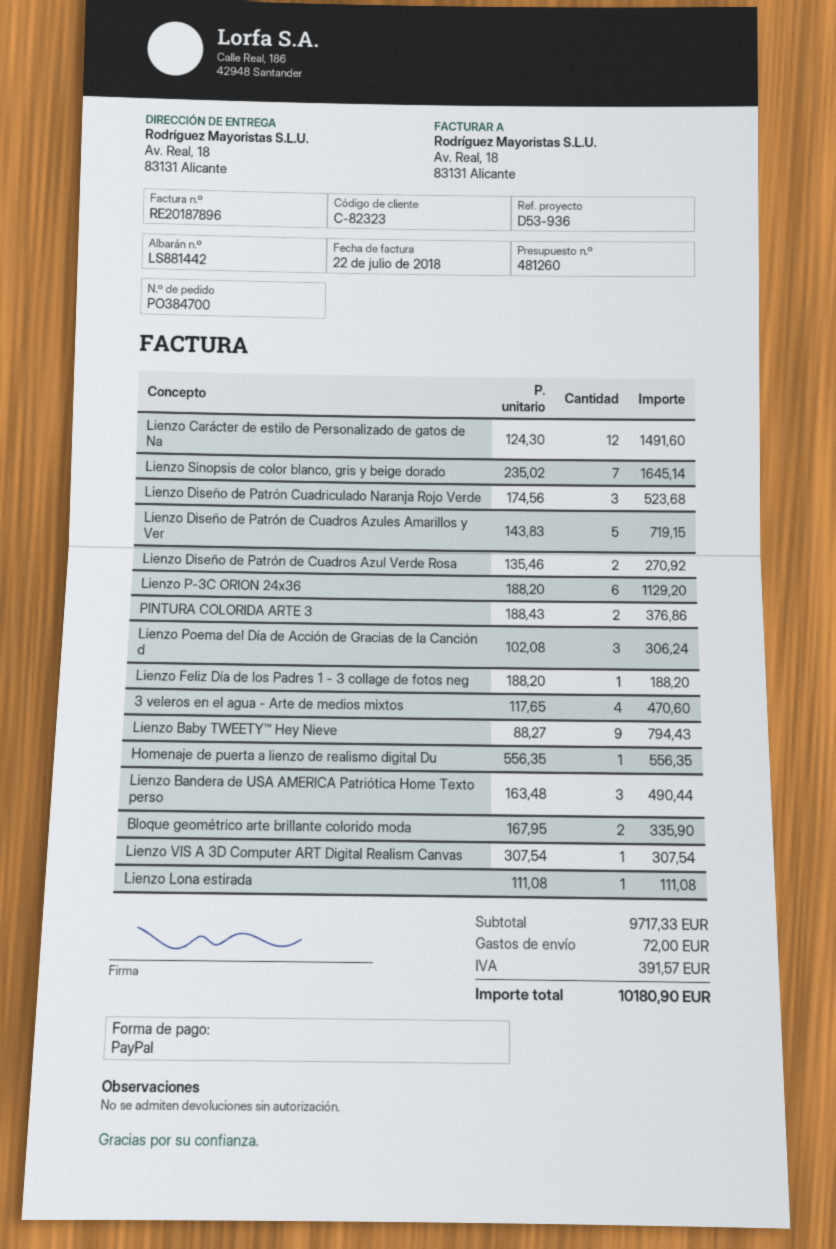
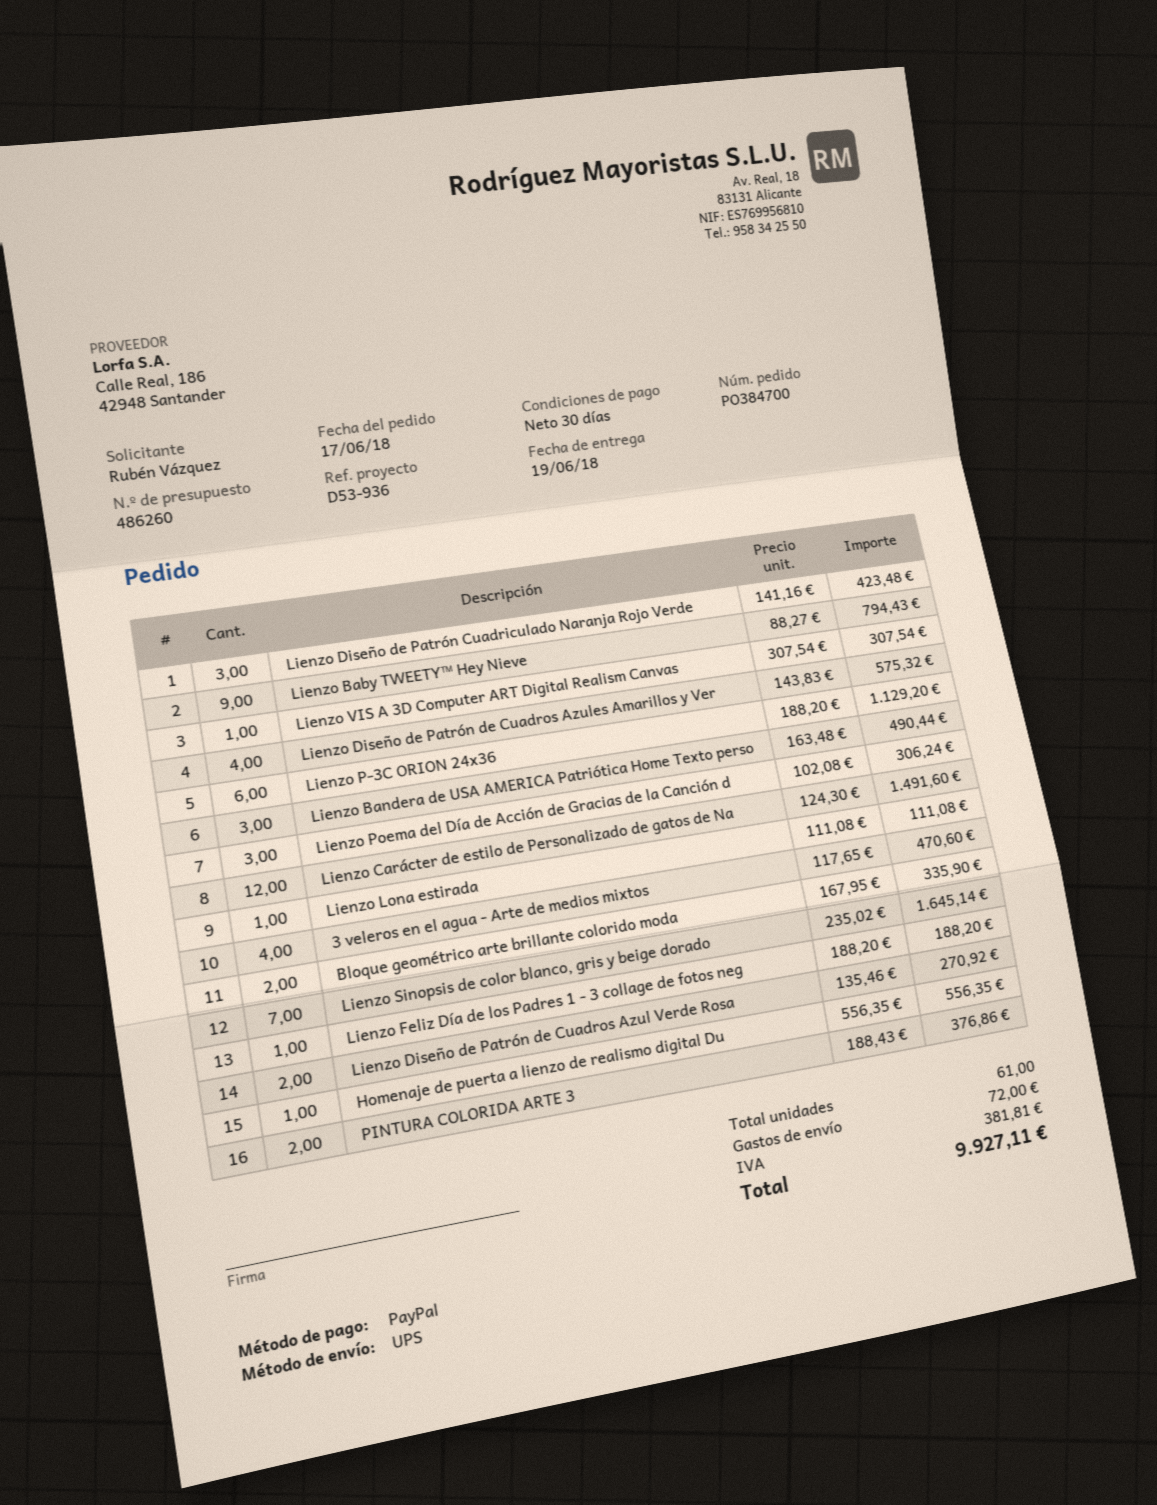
quote number: 481260 -> 486260
Lienzo Diseño de Patrón Cuadriculado Naranja Rojo Verde: 3 x 174.56 = 523.68 -> 3 x 141.16 = 423.48
Lienzo Diseño de Patrón de Cuadros Azules Amarillos y Ver: 5 x 143.83 = 719.15 -> 4 x 143.83 = 575.32
tax: 391.57 -> 381.81
total: 10180.90 -> 9927.11

